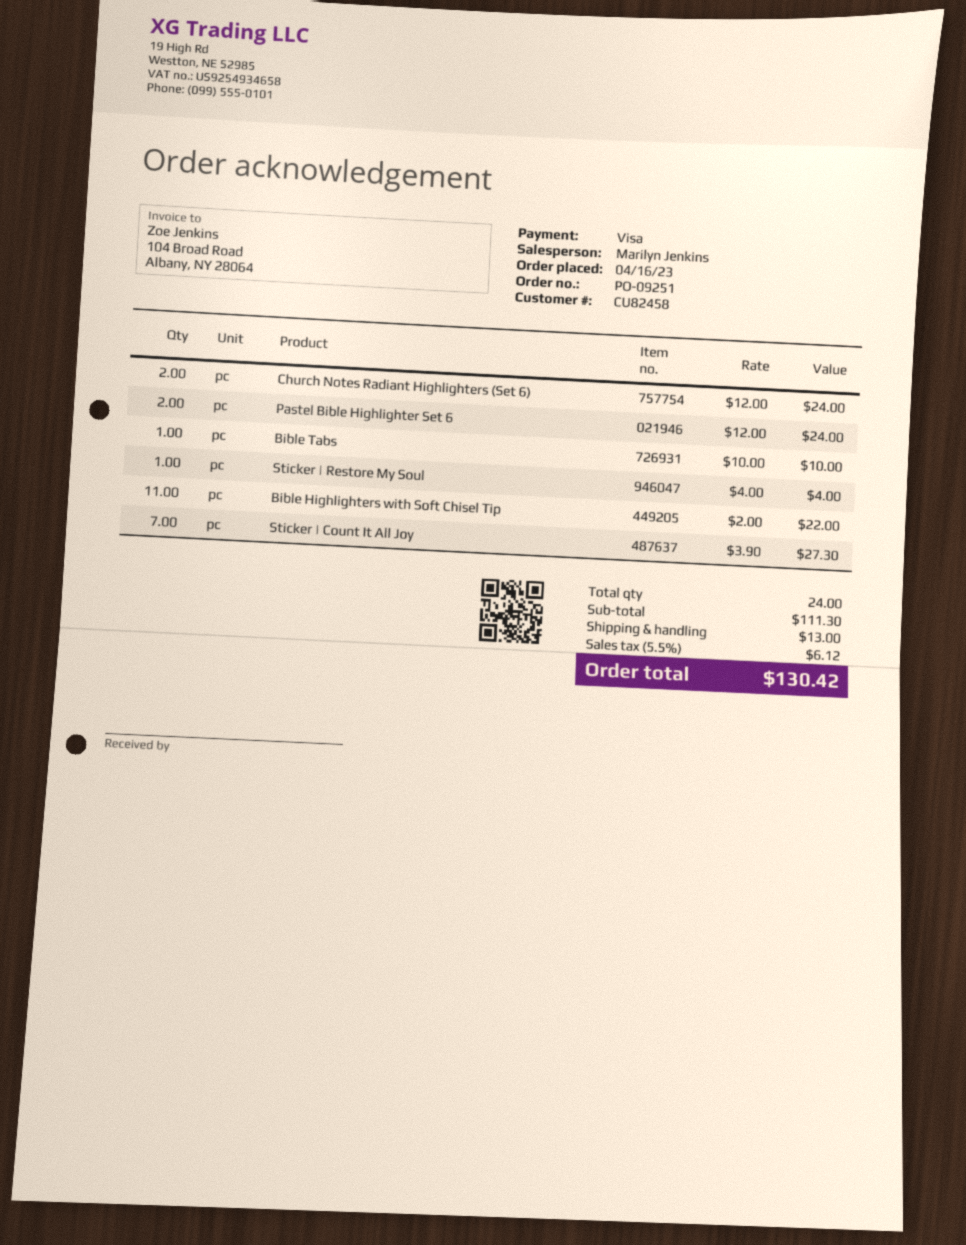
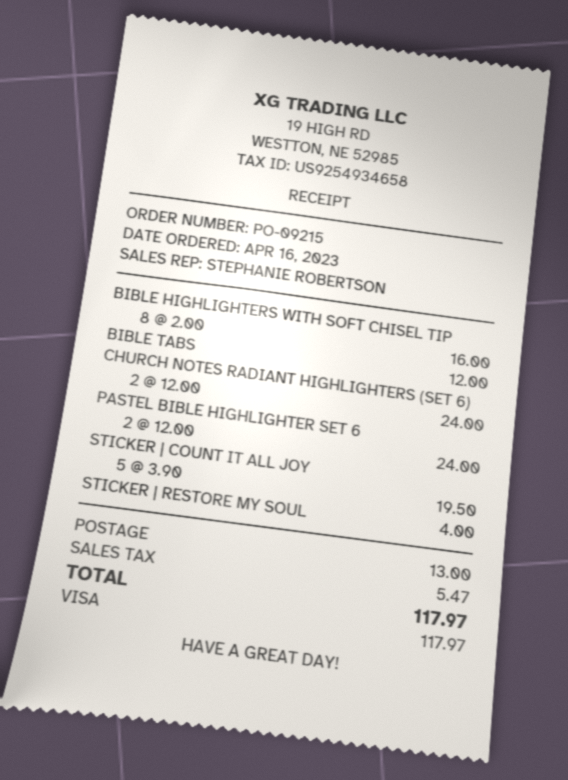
order number: PO-09251 -> PO-09215
sales rep: Marilyn Jenkins -> STEPHANIE ROBERTSON
Bible Tabs: 1 x 10.00 = 10.00 -> 1 x 12.00 = 12.00
Bible Highlighters with Soft Chisel Tip: 11 x 2.00 = 22.00 -> 8 x 2.00 = 16.00
Sticker | Count It All Joy: 7 x 3.90 = 27.30 -> 5 x 3.90 = 19.50
tax: 6.12 -> 5.47
total: 130.42 -> 117.97

